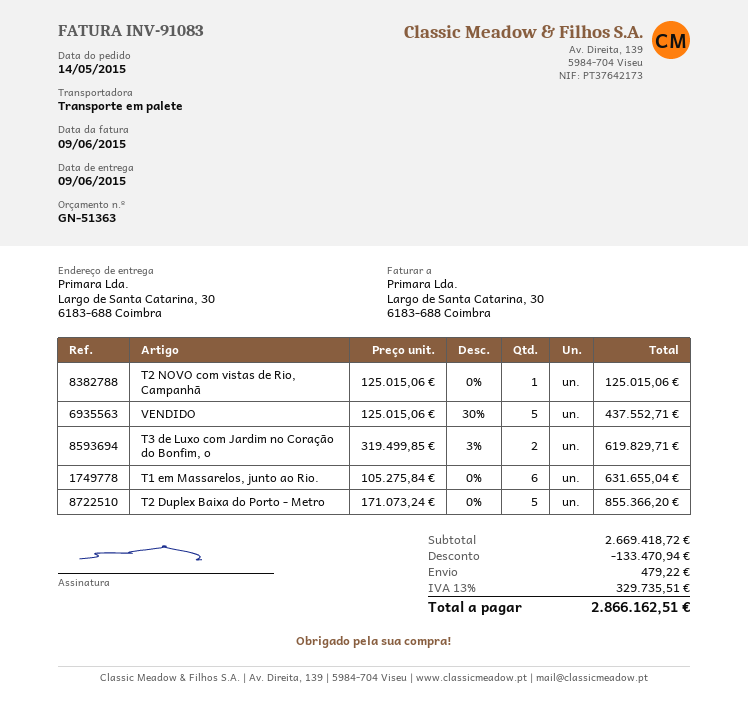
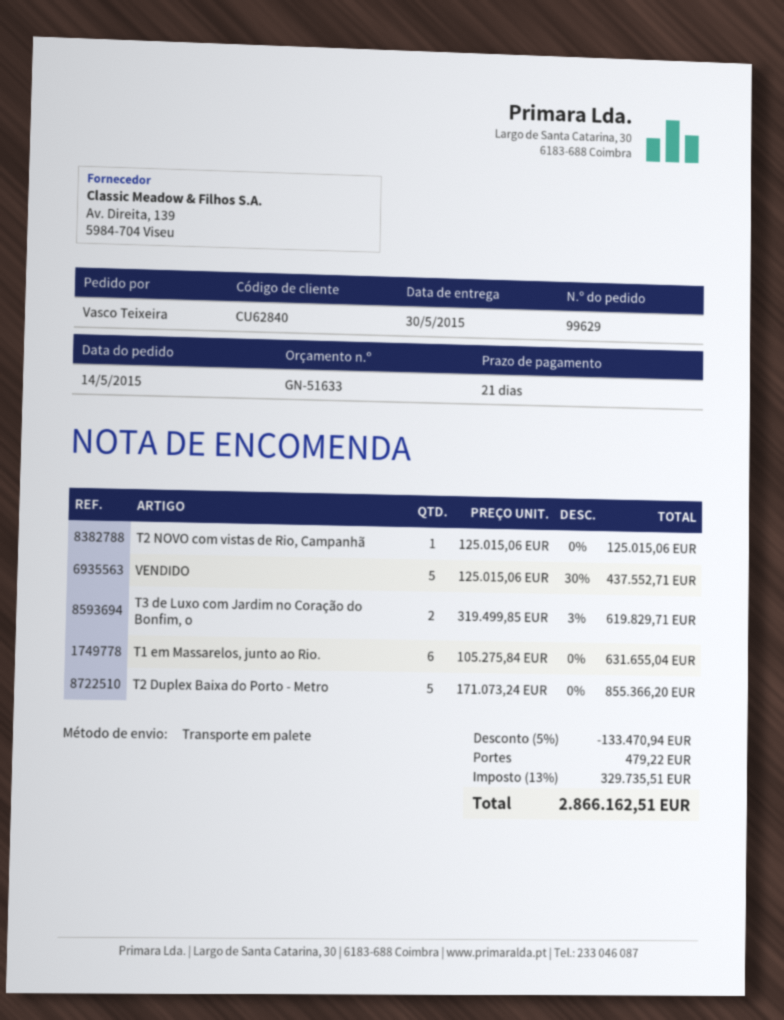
quote number: GN-51363 -> GN-51633
delivery date: 2015-06-09 -> 2015-05-30

